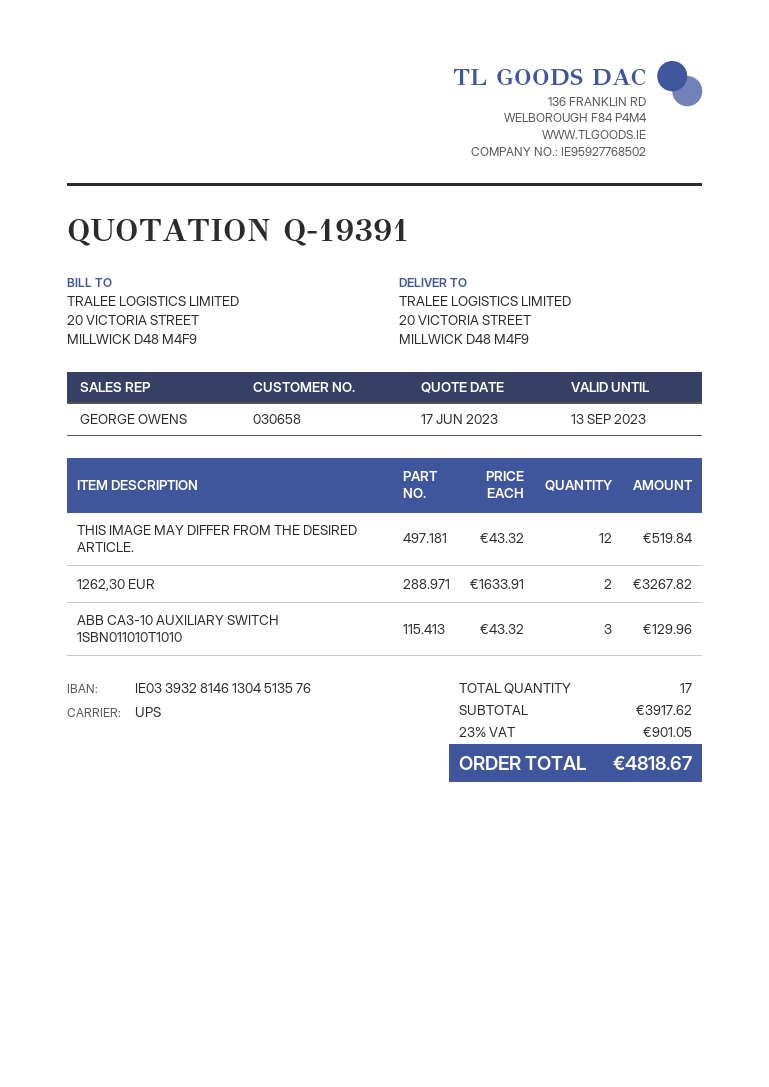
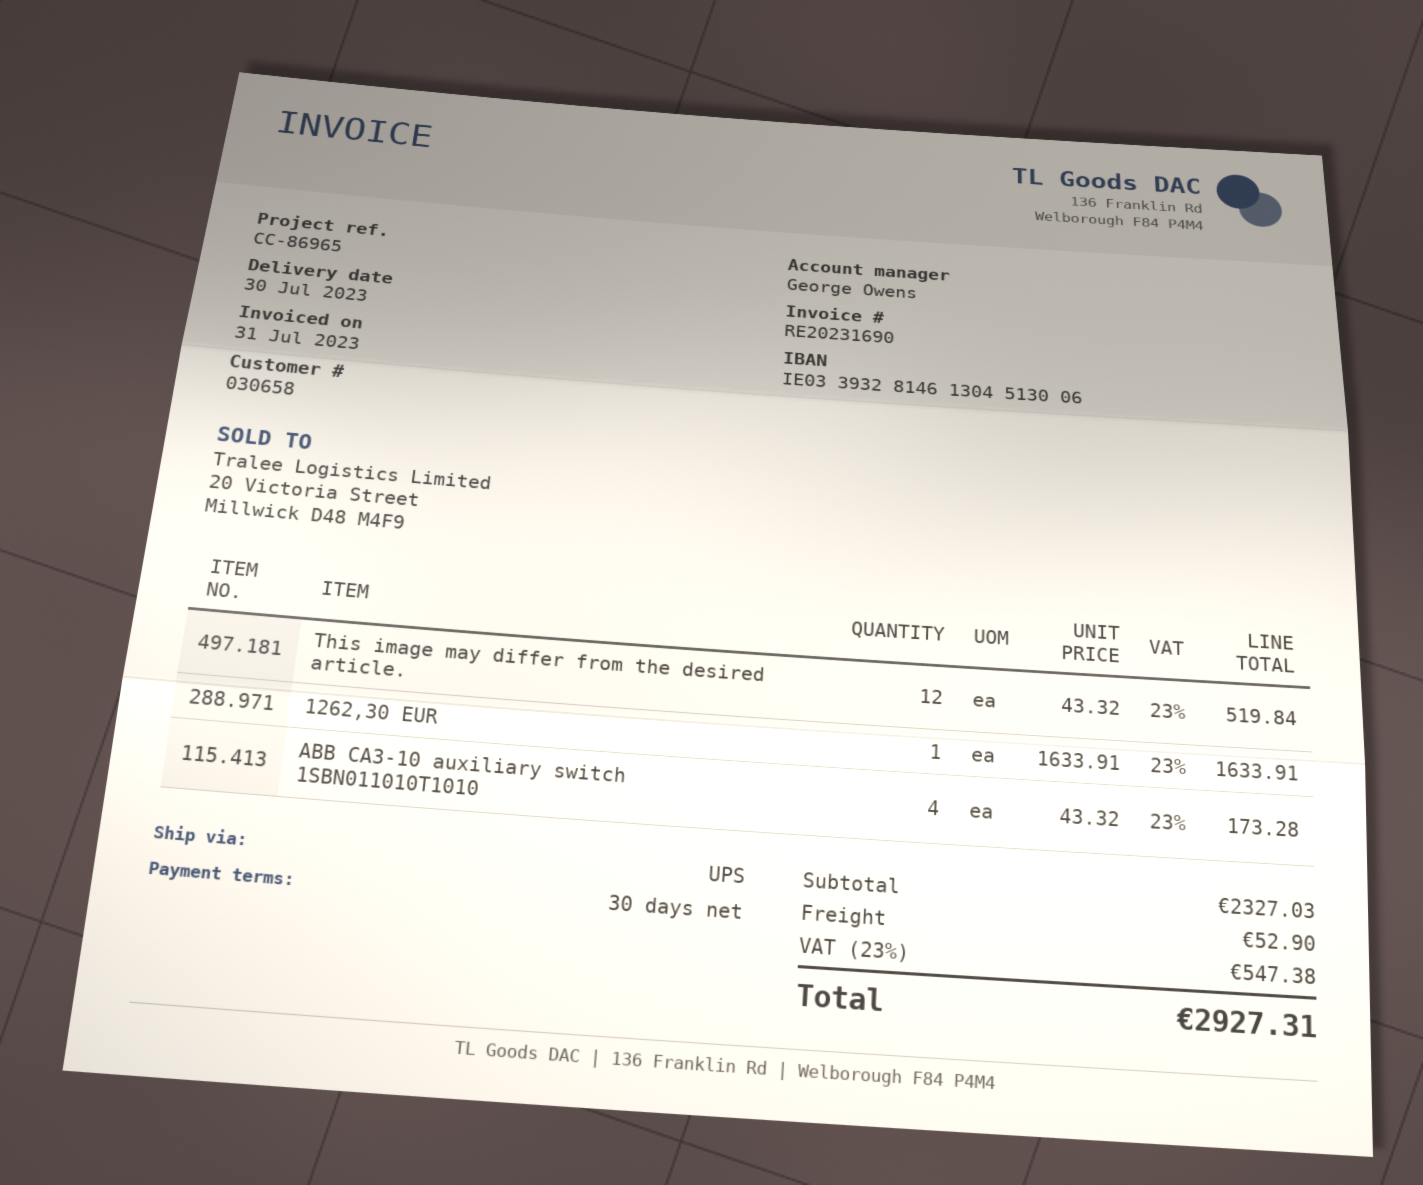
bank account: IE03393281461304513576 -> IE03393281461304513006
1262,30 EUR: 2 x 1633.91 = 3267.82 -> 1 x 1633.91 = 1633.91
ABB CA3-10 AUXILIARY SWITCH 1SBN011010T1010: 3 x 43.32 = 129.96 -> 4 x 43.32 = 173.28
subtotal: 3917.62 -> 2327.03
shipping: none -> 52.90
tax: 23% = 901.05 -> 23% = 547.38
total: 4818.67 -> 2927.31

